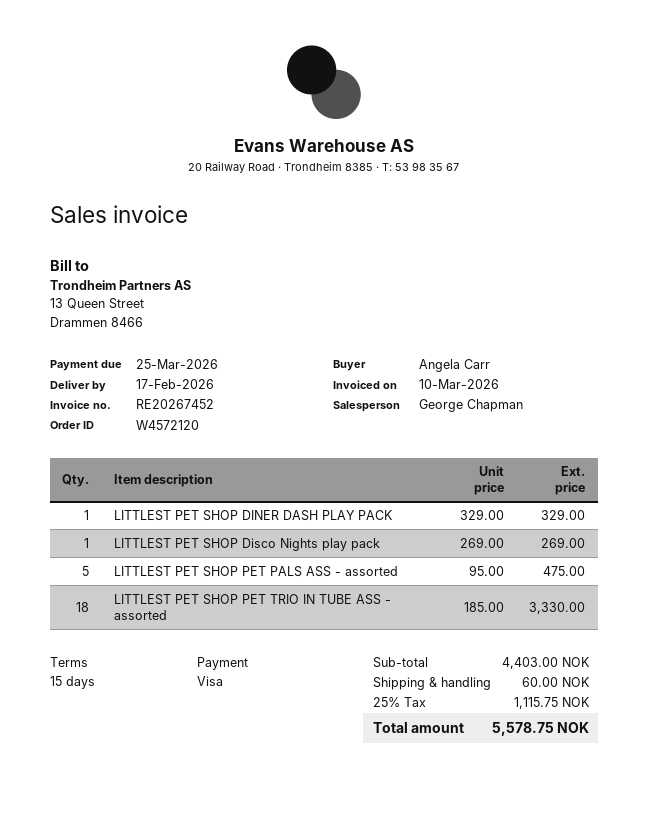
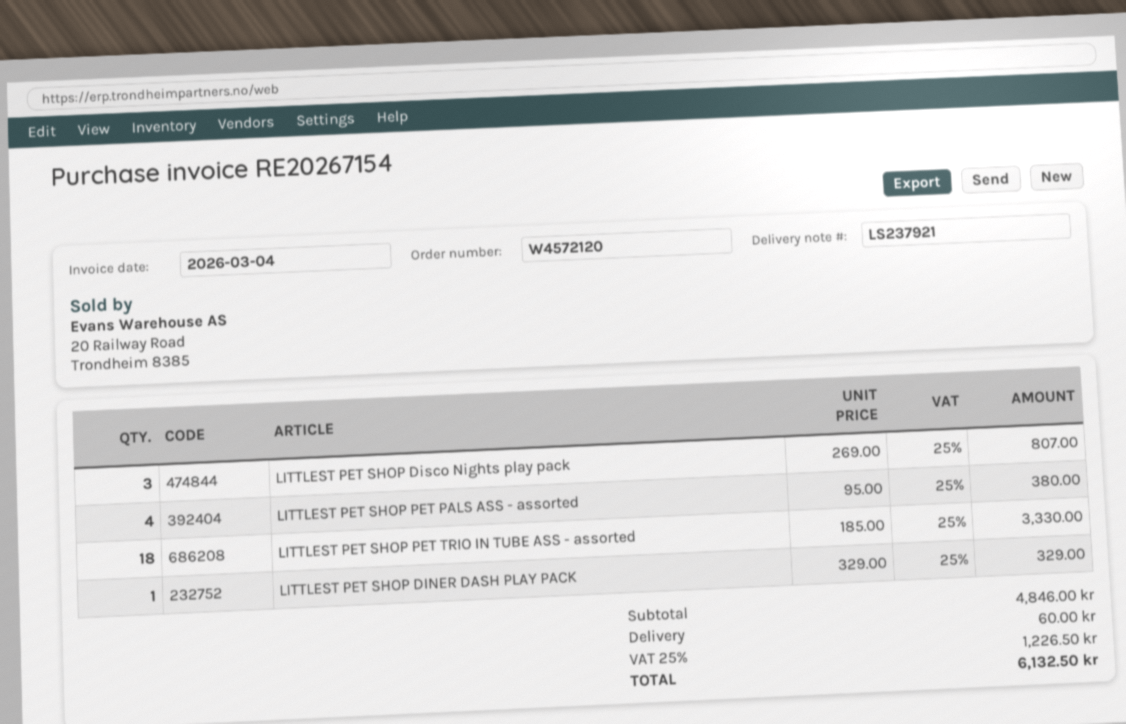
invoice number: RE20267452 -> RE20267154
invoice date: 2026-03-10 -> 2026-03-04
LITTLEST PET SHOP Disco Nights play pack: 1 x 269.00 = 269.00 -> 3 x 269.00 = 807.00
LITTLEST PET SHOP PET PALS ASS - assorted: 5 x 95.00 = 475.00 -> 4 x 95.00 = 380.00
subtotal: 4403.00 -> 4846.00
tax: 25% = 1115.75 -> 25% = 1226.50
total: 5578.75 -> 6132.50

